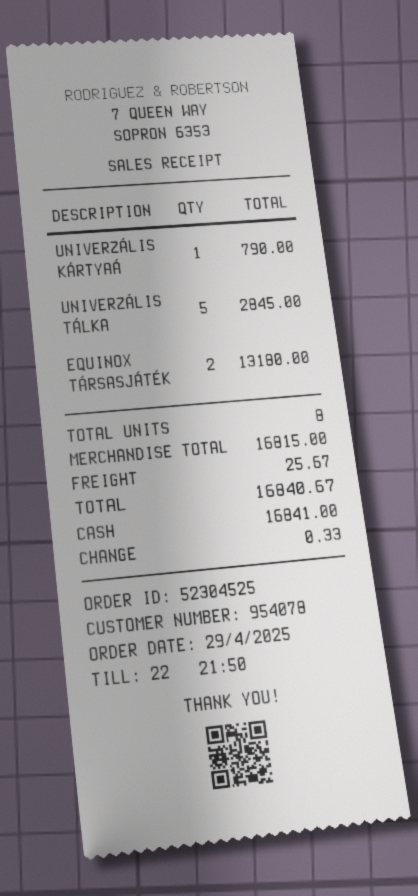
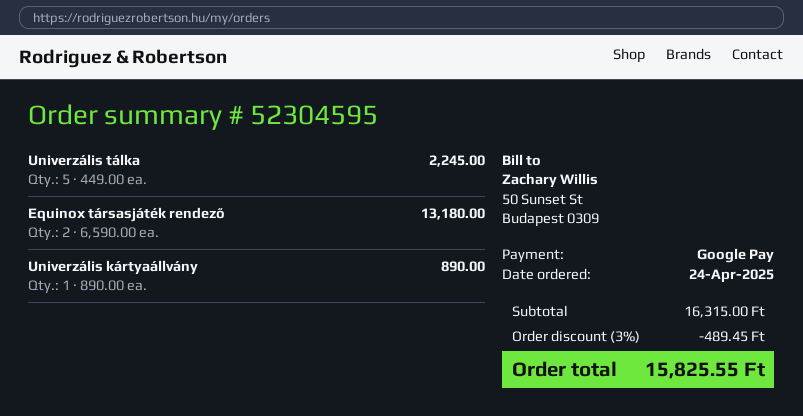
order number: 52304525 -> 52304595
order date: 2025-04-29 -> 2025-04-24
payment method: cash -> Google Pay
UNIVERZÁLIS KÁRTYAÁ: 1 for 790.00 -> 1 for 890.00
UNIVERZÁLIS TÁLKA: 5 for 2845.00 -> 5 for 2245.00
subtotal: 16815.00 -> 16315.00
discount: none -> 3% = 489.45
shipping: 25.67 -> none
total: 16840.67 -> 15825.55

